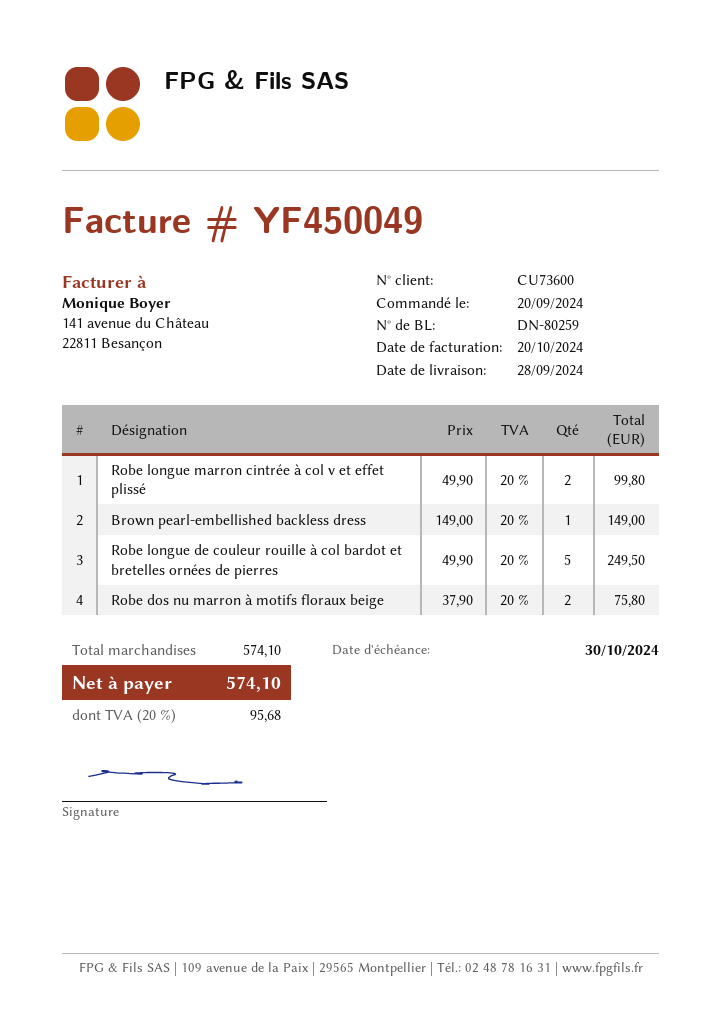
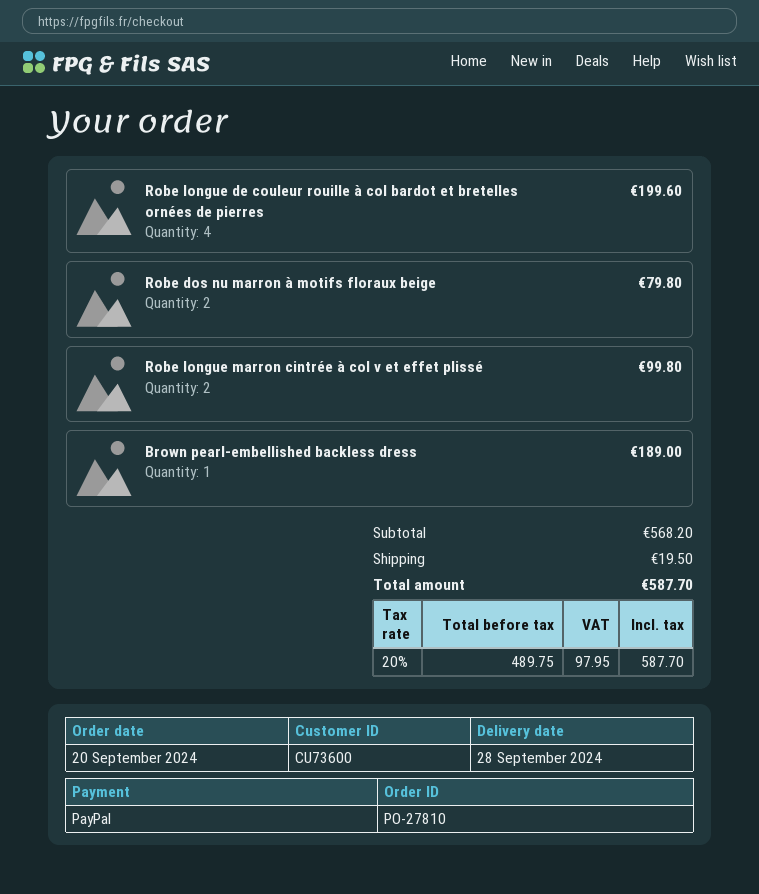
Brown pearl-embellished backless dress: 1 for 149.00 -> 1 for 189.00
Robe longue de couleur rouille à col bardot et bretelles ornées de pierres: 5 for 249.50 -> 4 for 199.60
Robe dos nu marron à motifs floraux beige: 2 for 75.80 -> 2 for 79.80
subtotal: 574.10 -> 568.20
shipping: none -> 19.50
tax: 20% = 95.68 -> 20% = 97.95
total: 574.10 -> 587.70

